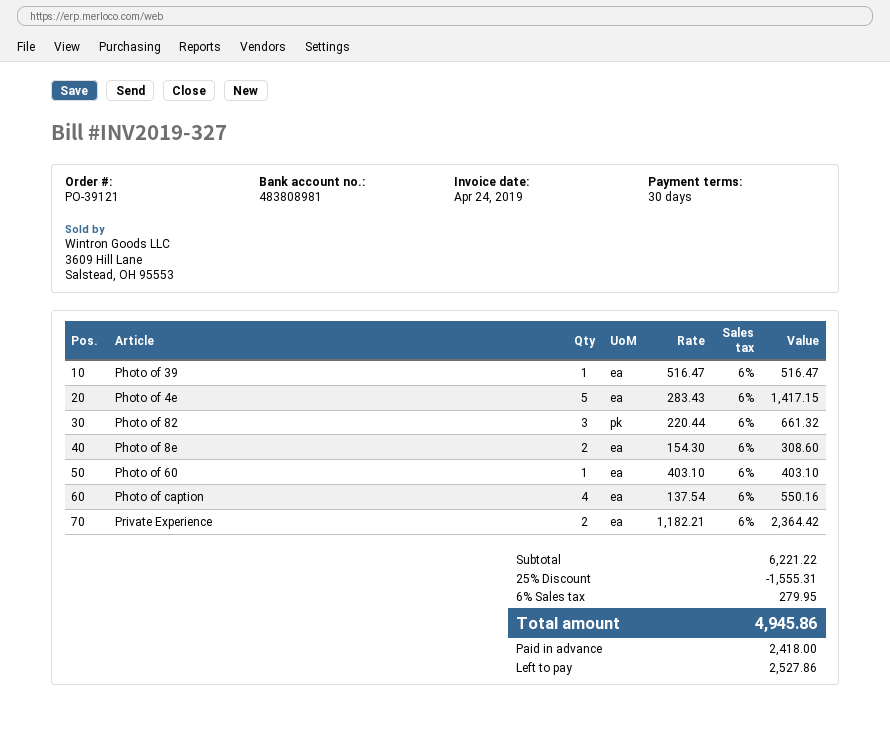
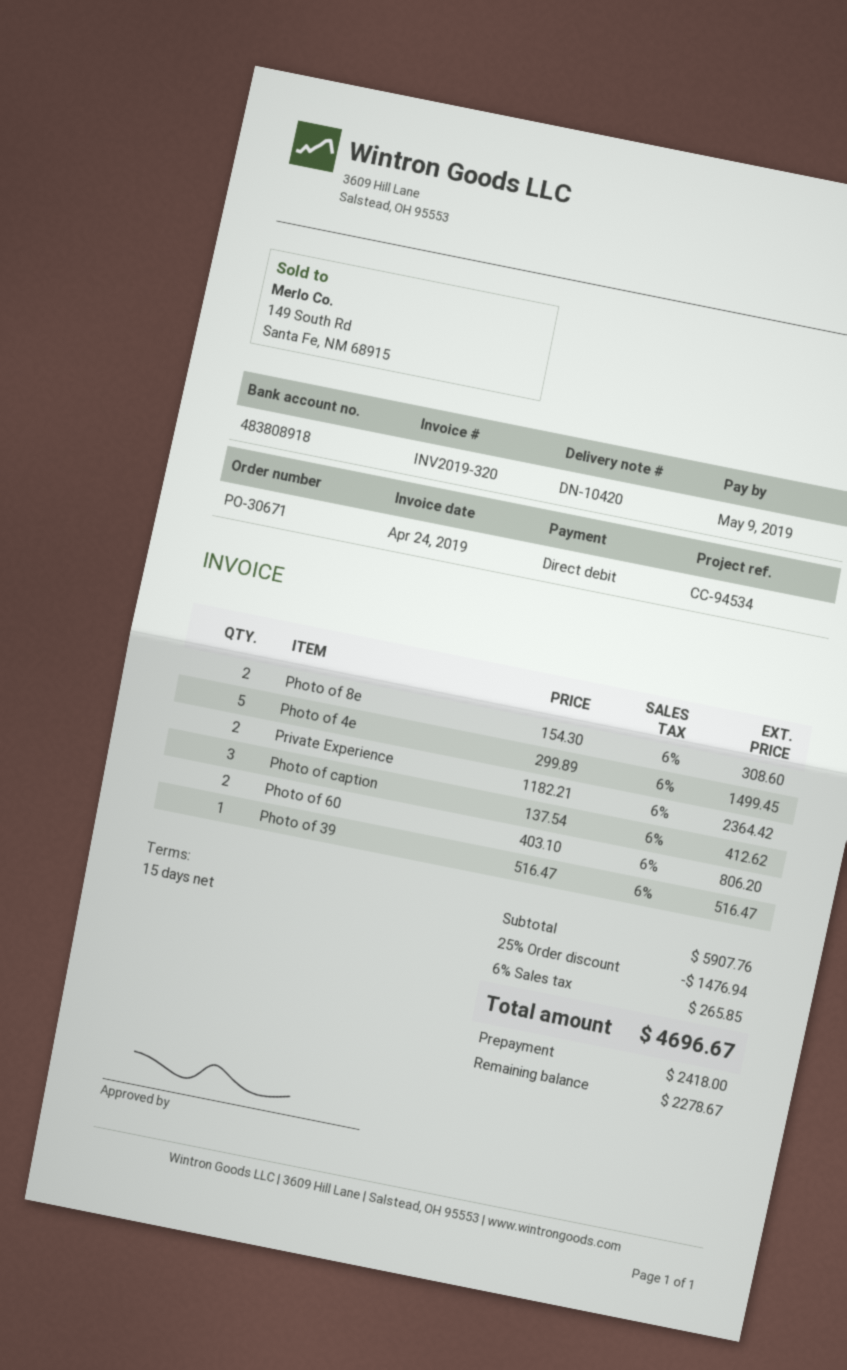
order number: PO-39121 -> PO-30671
invoice number: INV2019-327 -> INV2019-320
payment terms: 30 days -> 15 days
bank account: 483808981 -> 483808918
Photo of 4e: 5 x 283.43 = 1417.15 -> 5 x 299.89 = 1499.45
Photo of 82: 3 x 220.44 = 661.32 -> none
Photo of 60: 1 x 403.10 = 403.10 -> 2 x 403.10 = 806.20
Photo of caption: 4 x 137.54 = 550.16 -> 3 x 137.54 = 412.62
subtotal: 6221.22 -> 5907.76
discount: 25% = 1555.31 -> 25% = 1476.94
tax: 6% = 279.95 -> 6% = 265.85
total: 4945.86 -> 4696.67
balance: 2527.86 -> 2278.67

